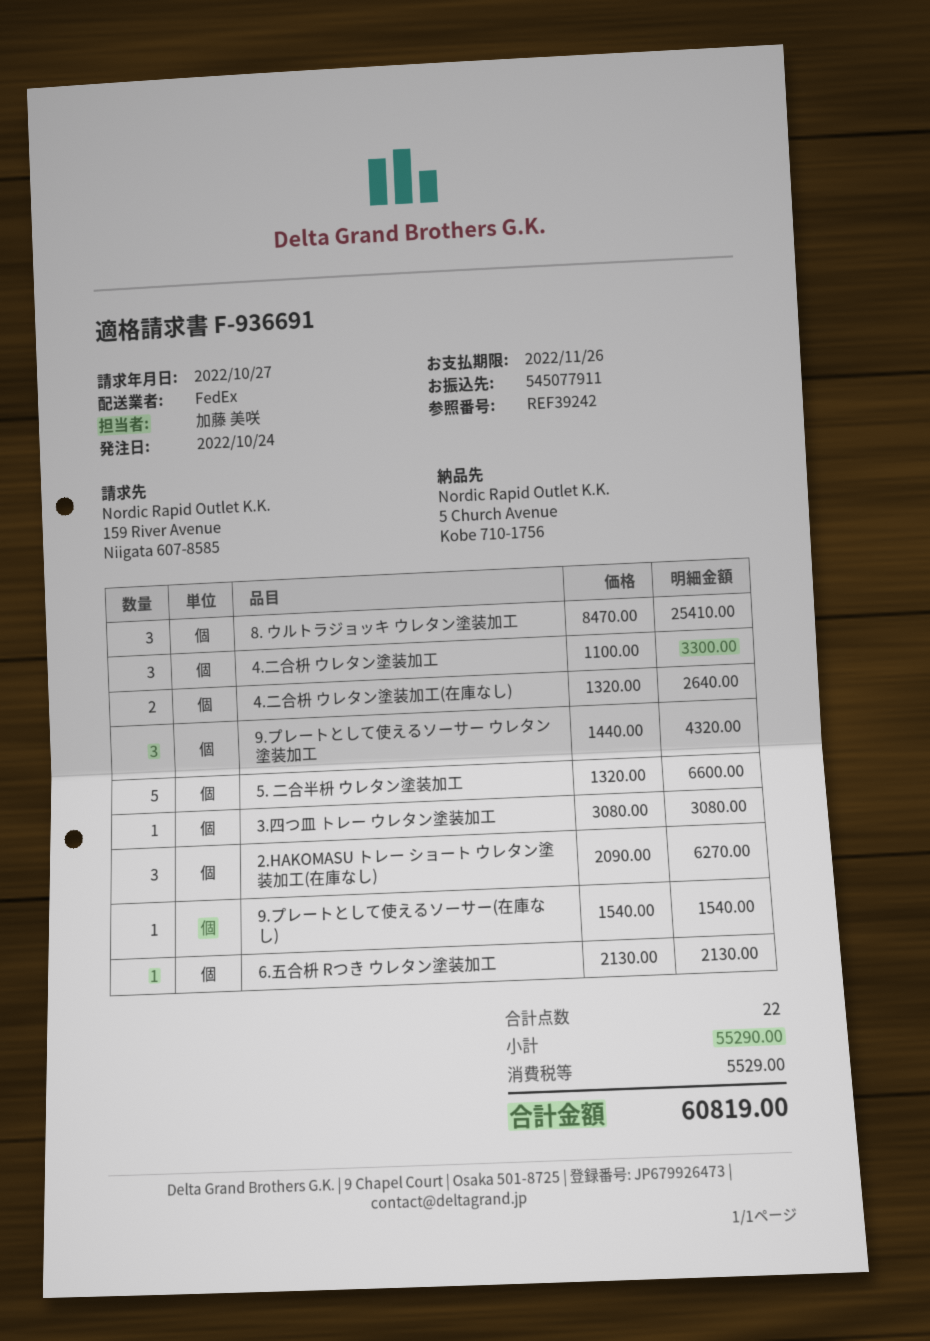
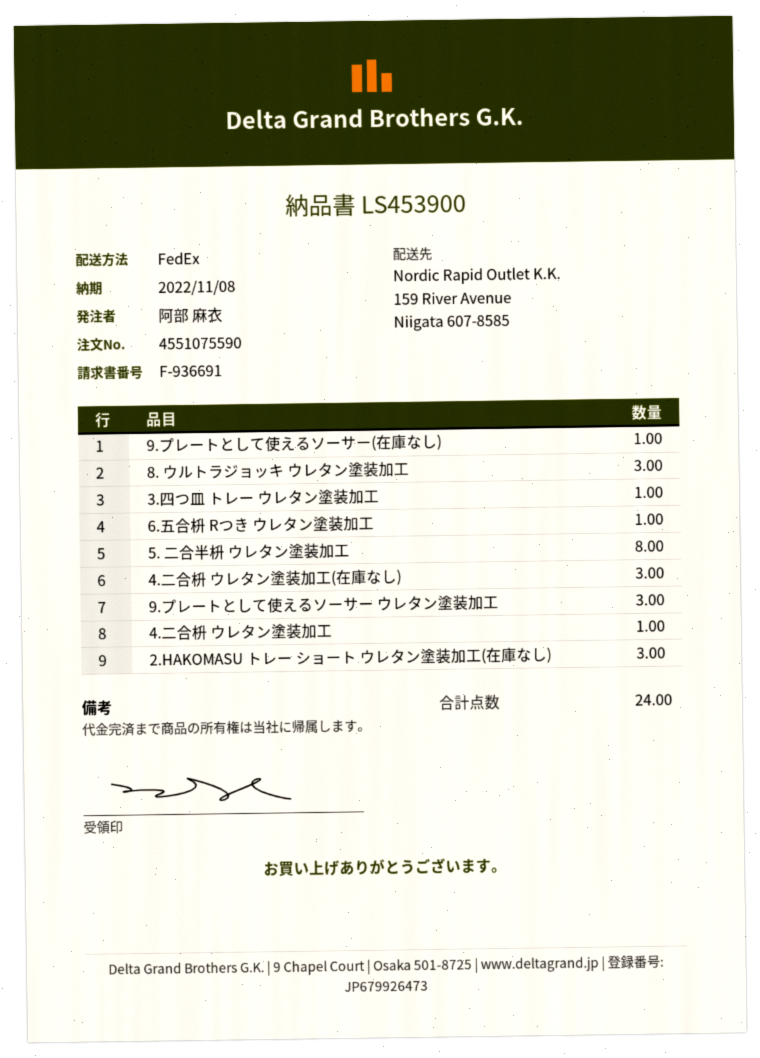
ship to: 5 Church Avenue, Kobe 710-1756 -> 159 River Avenue, Niigata 607-8585
4.二合枡 ウレタン塗装加工: 3 -> 1
4.二合枡 ウレタン塗装加工(在庫なし): 2 -> 3
5. 二合半枡 ウレタン塗装加工: 5 -> 8
total quantity: 22 -> 24

